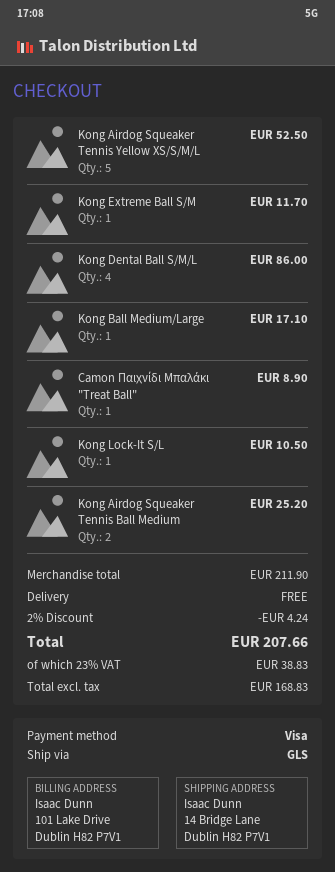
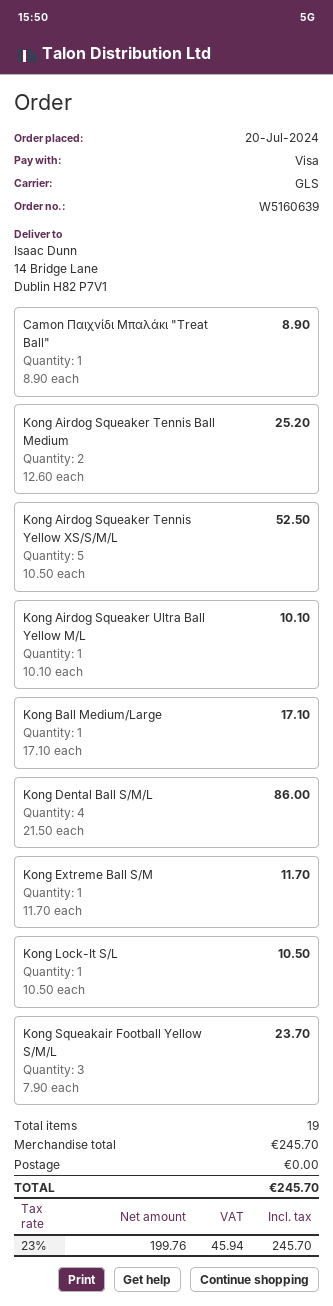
Kong Airdog Squeaker Ultra Ball Yellow M/L: none -> 1 for 10.10
Kong Squeakair Football Yellow S/M/L: none -> 3 for 23.70
subtotal: 211.90 -> 245.70
discount: 2% = 4.24 -> none
net: 168.83 -> 199.76
tax: 23% = 38.83 -> 23% = 45.94
total: 207.66 -> 245.70

